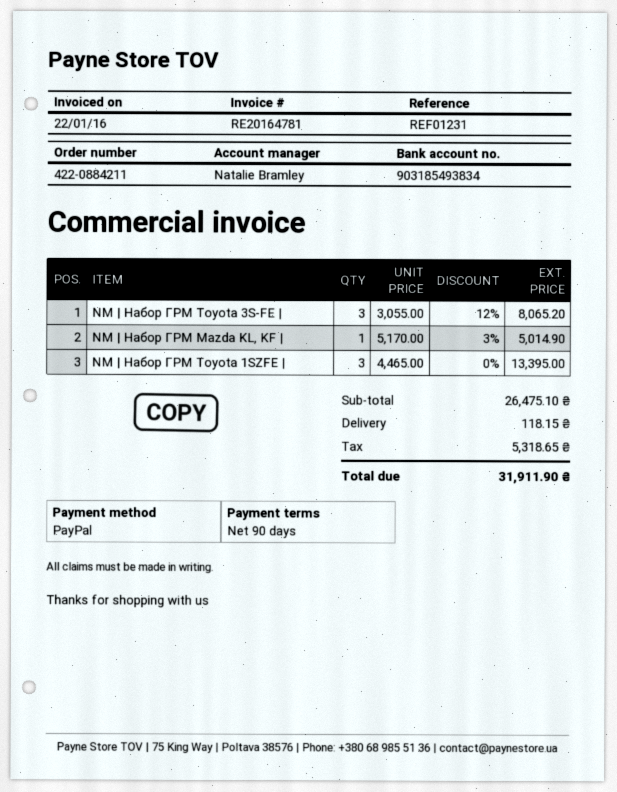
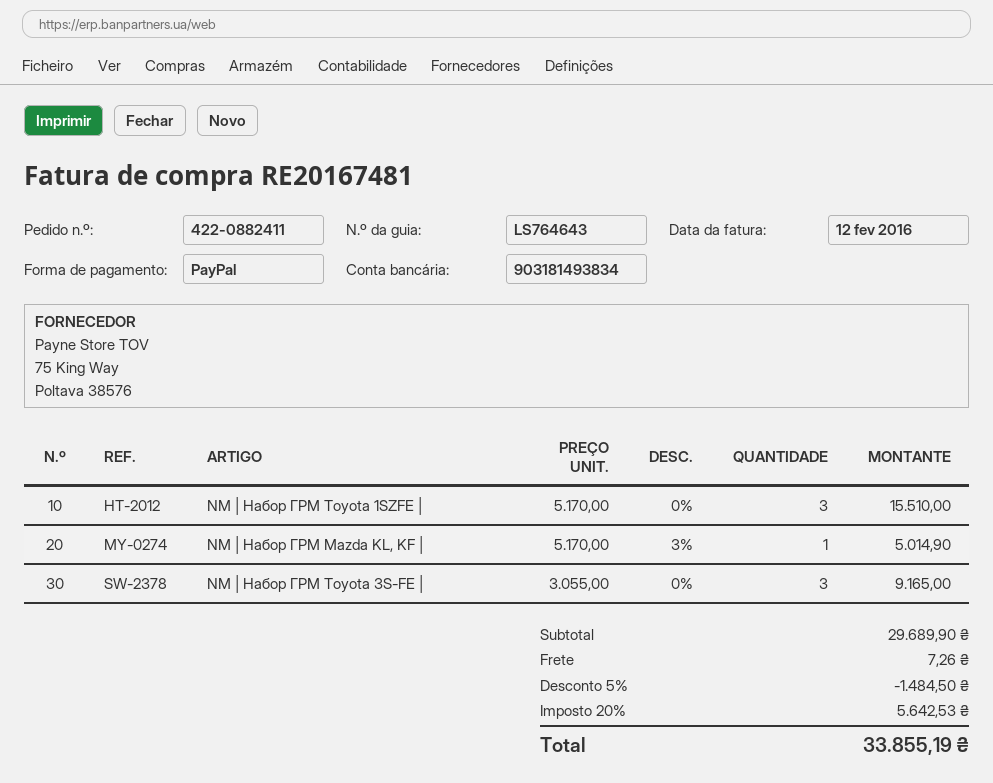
order number: 422-0884211 -> 422-0882411
invoice number: RE20164781 -> RE20167481
invoice date: 2016-01-22 -> 2016-02-12
bank account: 903185493834 -> 903181493834
NM | Набор ГРМ Toyota 3S-FE |: 3 x 3055.00 - 12% = 8065.20 -> 3 x 3055.00 = 9165.00
NM | Набор ГРМ Toyota 1SZFE |: 3 x 4465.00 = 13395.00 -> 3 x 5170.00 = 15510.00
subtotal: 26475.10 -> 29689.90
discount: none -> 5% = 1484.50
shipping: 118.15 -> 7.26
tax: 5318.65 -> 5642.53
total: 31911.90 -> 33855.19

